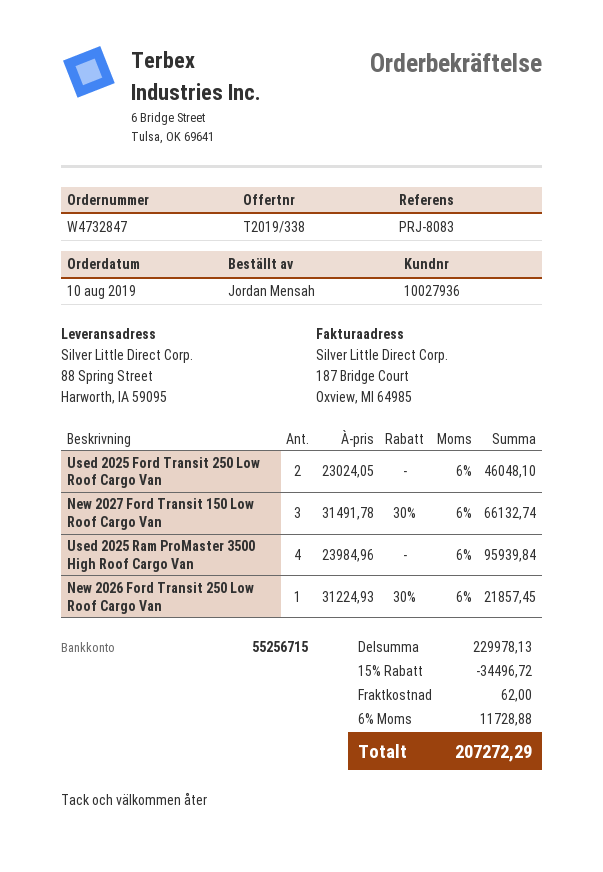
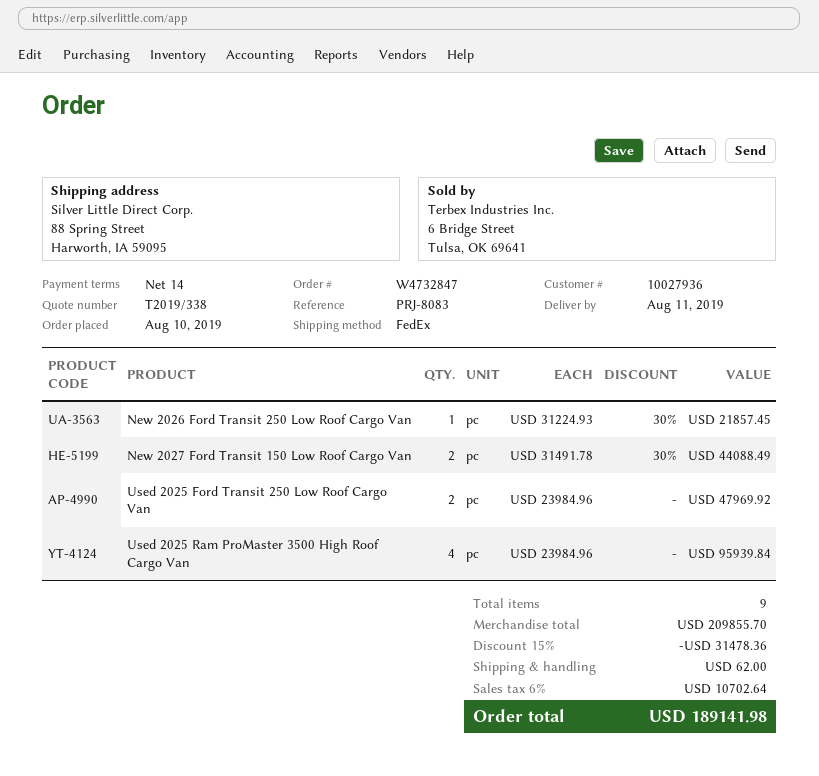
Used 2025 Ford Transit 250 Low Roof Cargo Van: 2 x 23024.05 = 46048.10 -> 2 x 23984.96 = 47969.92
New 2027 Ford Transit 150 Low Roof Cargo Van: 3 x 31491.78 - 30% = 66132.74 -> 2 x 31491.78 - 30% = 44088.49
subtotal: 229978.13 -> 209855.70
discount: 15% = 34496.72 -> 15% = 31478.36
tax: 6% = 11728.88 -> 6% = 10702.64
total: 207272.29 -> 189141.98

